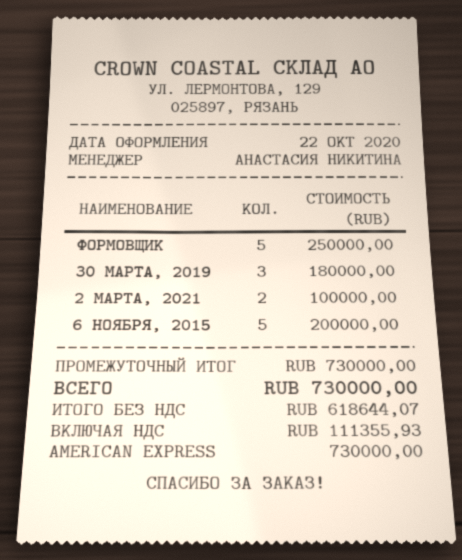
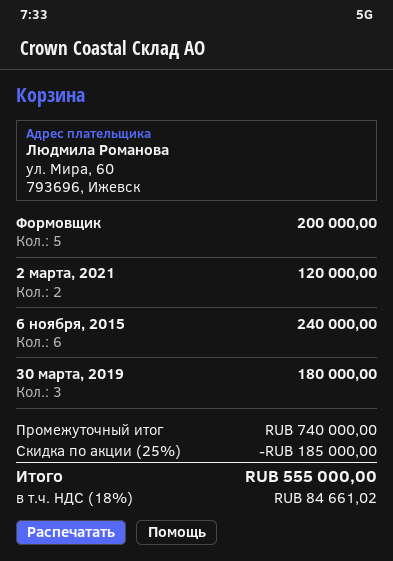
ФОРМОВЩИК: 5 for 250000.00 -> 5 for 200000.00
2 МАРТА, 2021: 2 for 100000.00 -> 2 for 120000.00
6 НОЯБРЯ, 2015: 5 for 200000.00 -> 6 for 240000.00
subtotal: 730000.00 -> 740000.00
discount: none -> 25% = 185000.00
tax: 111355.93 -> 84661.02
total: 730000.00 -> 555000.00

